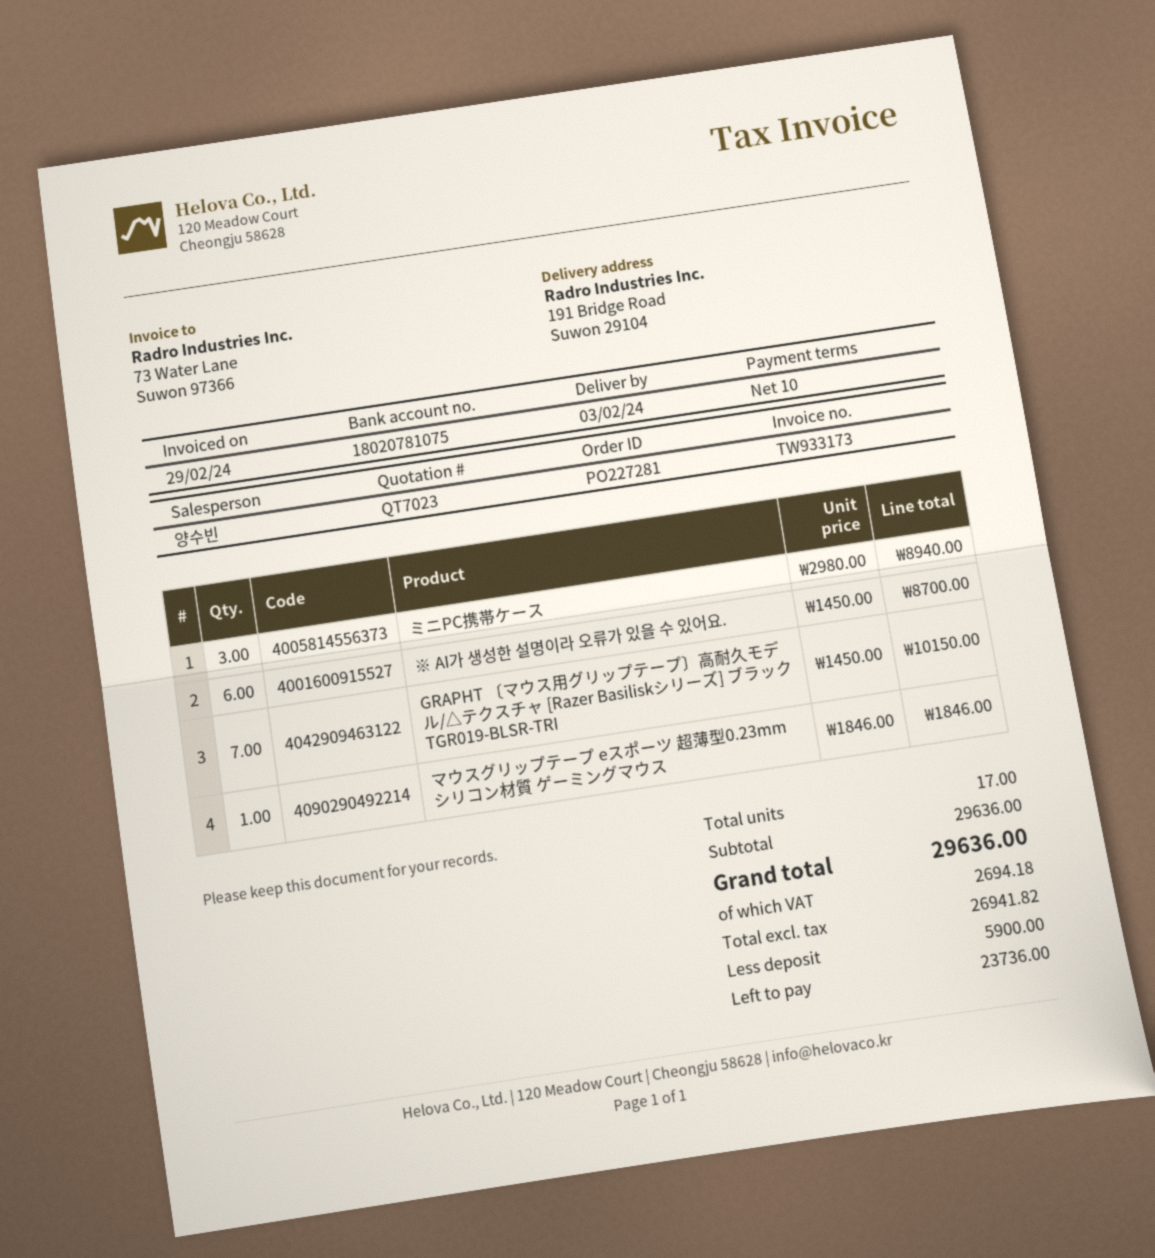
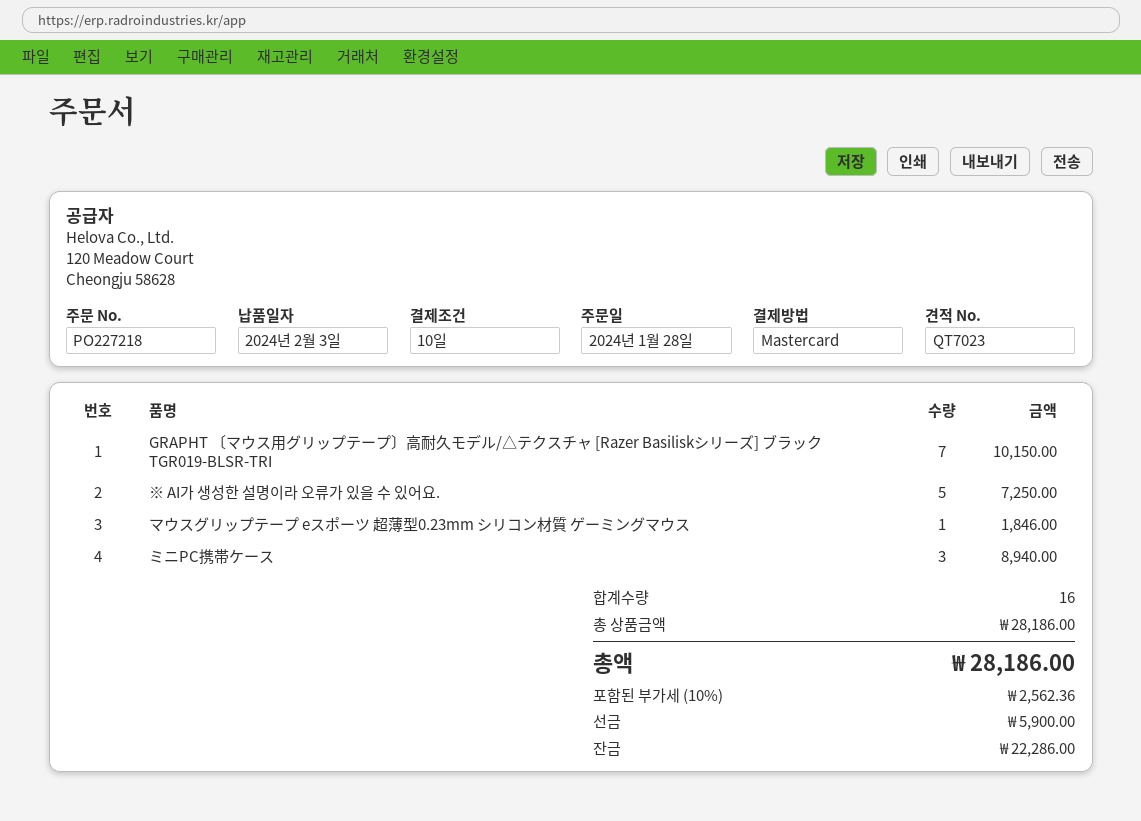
order number: PO227281 -> PO227218
※ AI가 생성한 설명이라 오류가 있을 수 있어요.: 6 for 8700.00 -> 5 for 7250.00
total quantity: 17 -> 16
subtotal: 29636.00 -> 28186.00
tax: 2694.18 -> 2562.36
total: 29636.00 -> 28186.00
balance: 23736.00 -> 22286.00

